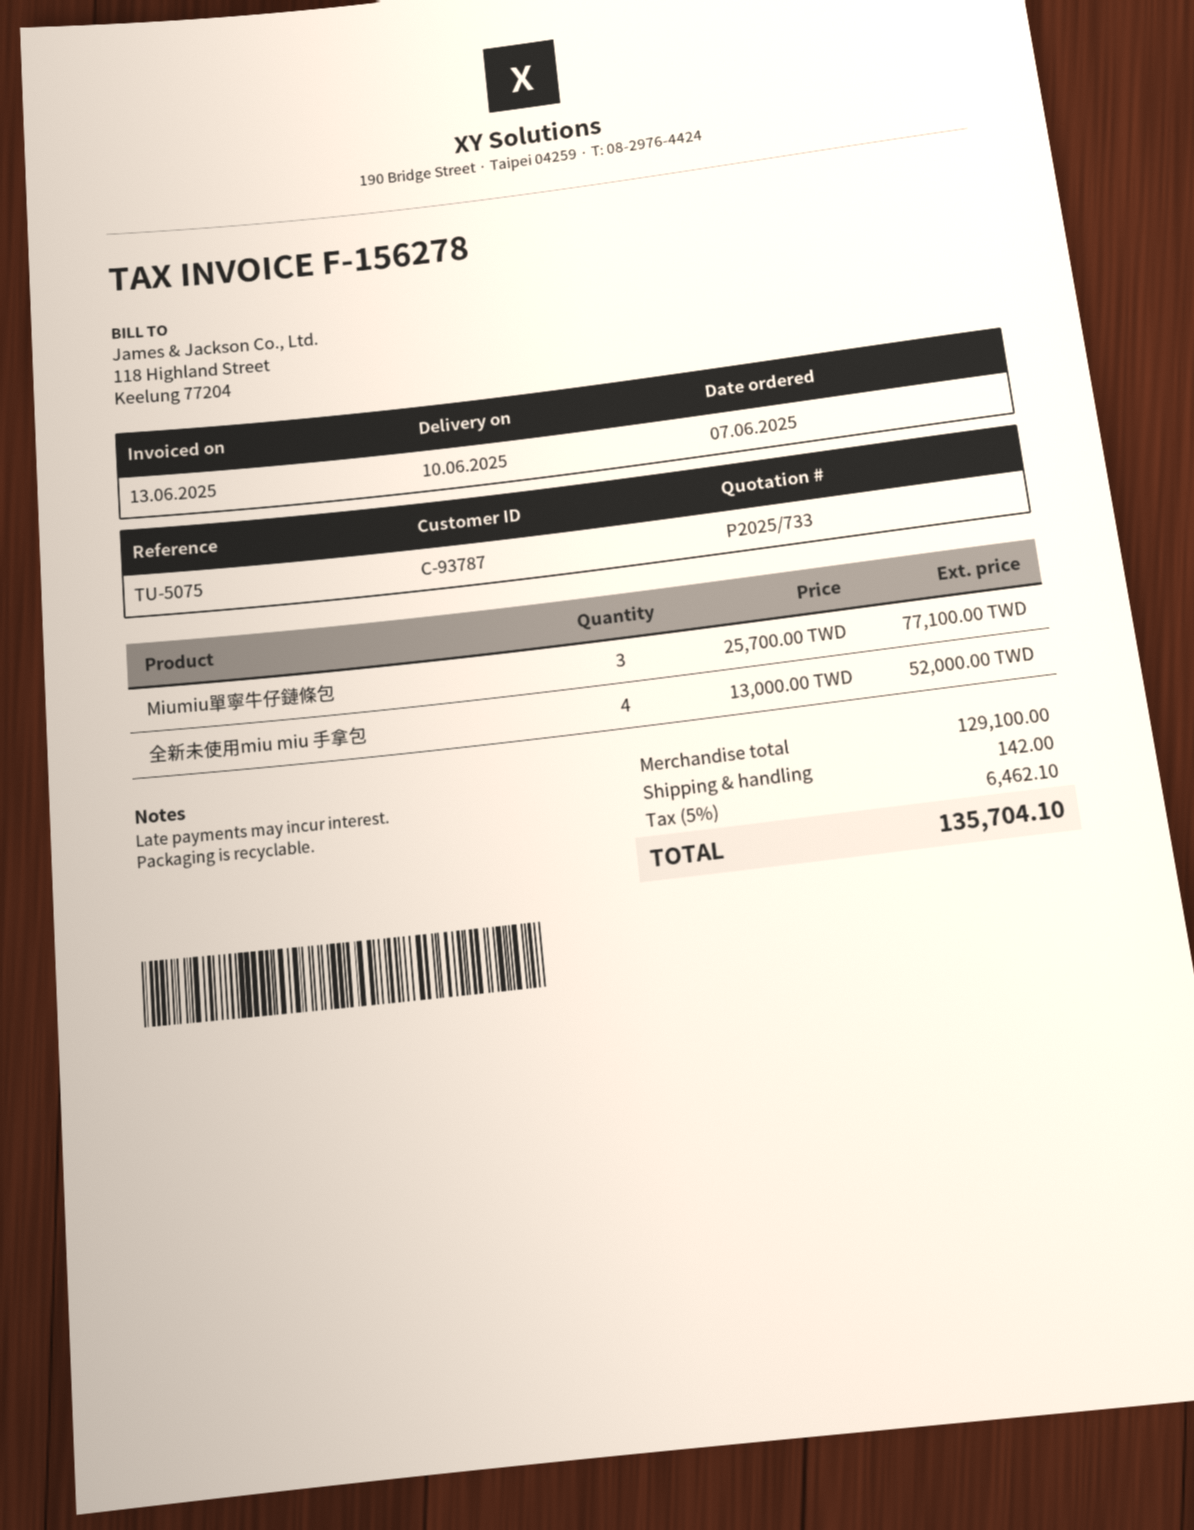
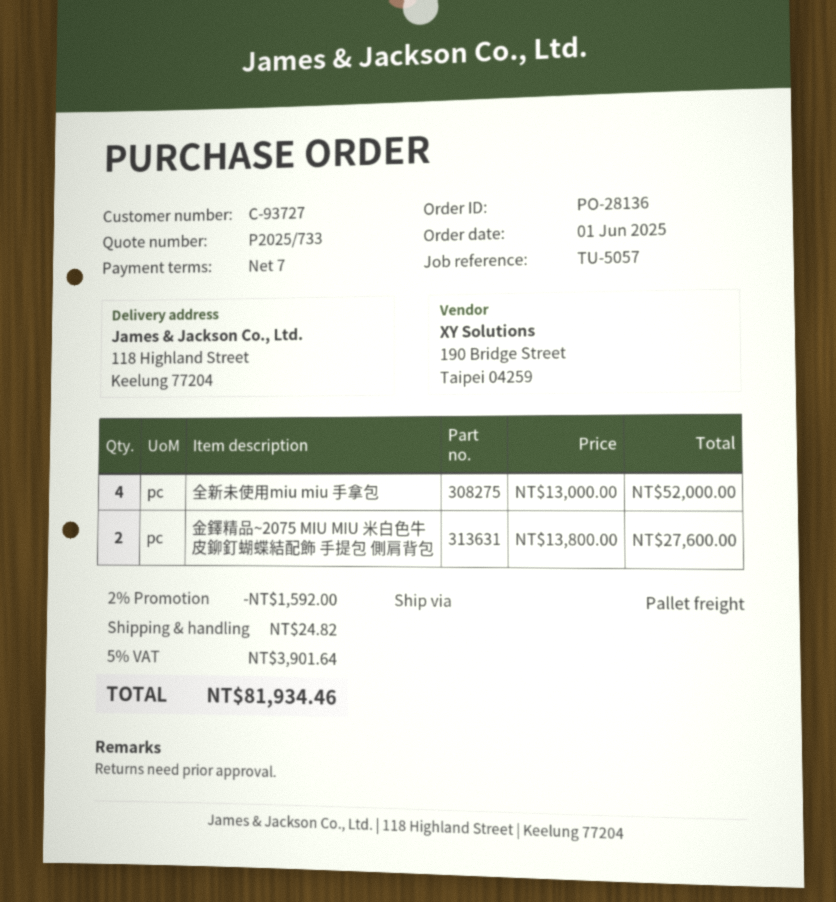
order date: 2025-06-07 -> 2025-06-01
customer number: C-93787 -> C-93727
reference: TU-5075 -> TU-5057
Miumiu單寧牛仔鏈條包: 3 x 25700.00 = 77100.00 -> none
金鐸精品~2075 MIU MIU 米白色牛皮鉚釘蝴蝶結配飾 手提包 側肩背包: none -> 2 x 13800.00 = 27600.00
discount: none -> 2% = 1592.00
shipping: 142.00 -> 24.82
tax: 5% = 6462.10 -> 5% = 3901.64
total: 135704.10 -> 81934.46

